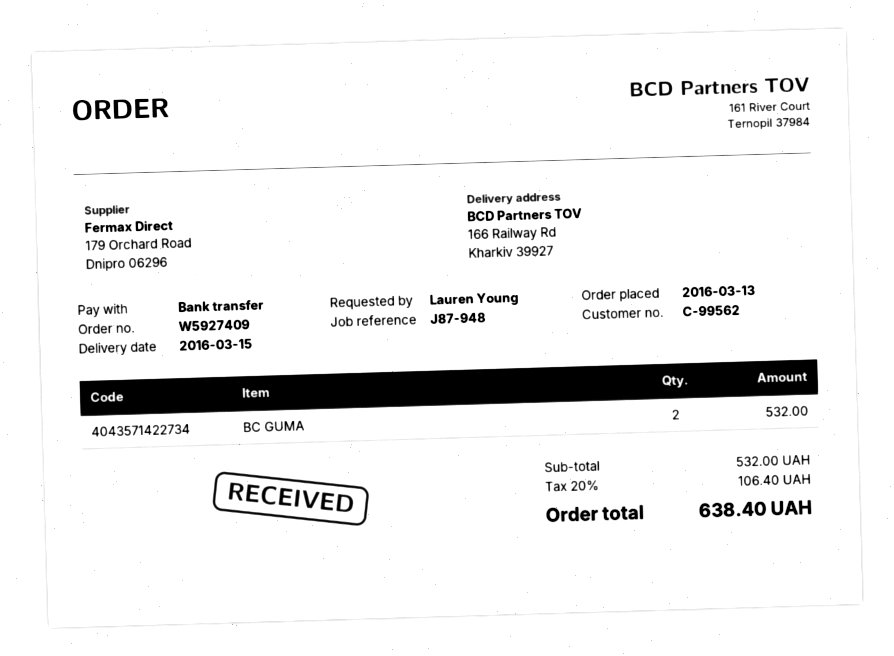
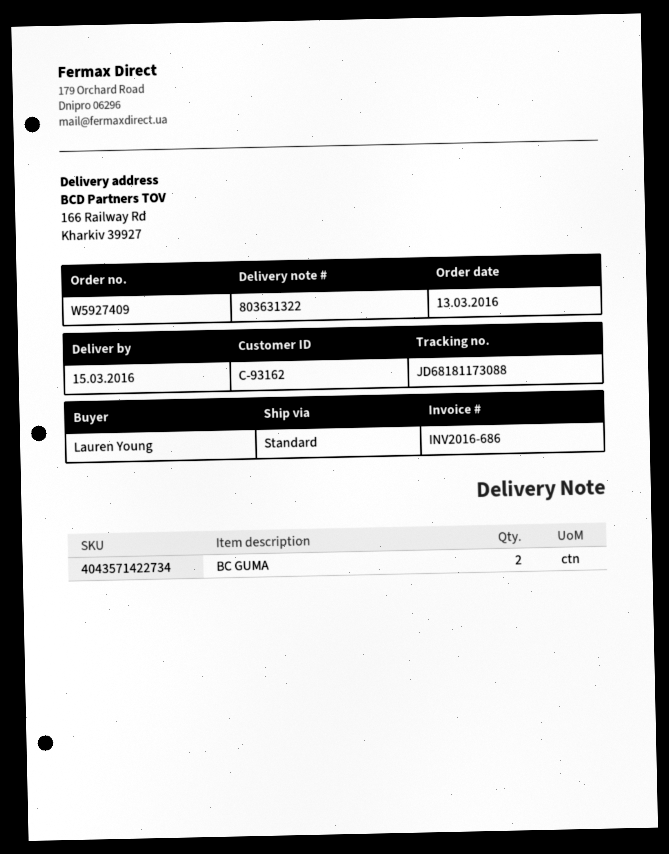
customer number: C-99562 -> C-93162

